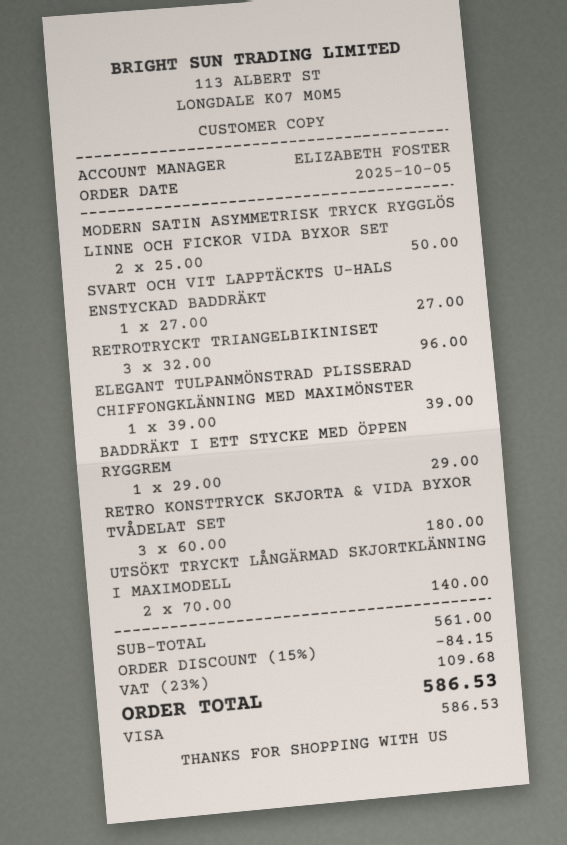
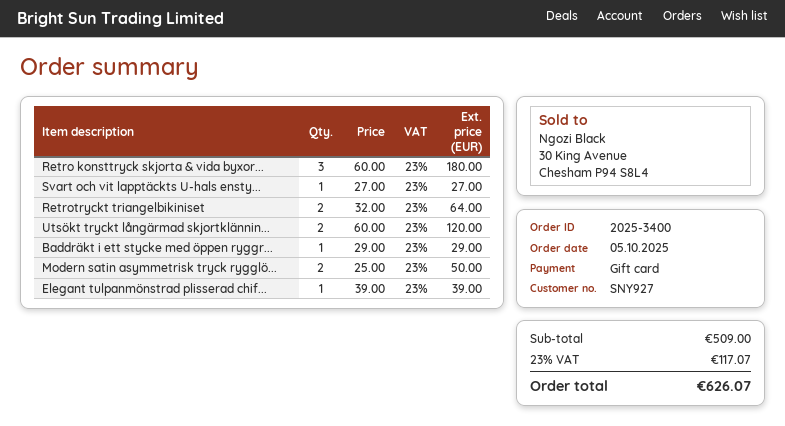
payment method: Visa -> gift card
RETROTRYCKT TRIANGELBIKINISET: 3 x 32.00 = 96.00 -> 2 x 32.00 = 64.00
UTSÖKT TRYCKT LÅNGÄRMAD SKJORTKLÄNNING I MAXIMODELL: 2 x 70.00 = 140.00 -> 2 x 60.00 = 120.00
subtotal: 561.00 -> 509.00
discount: 15% = 84.15 -> none
tax: 23% = 109.68 -> 23% = 117.07
total: 586.53 -> 626.07

